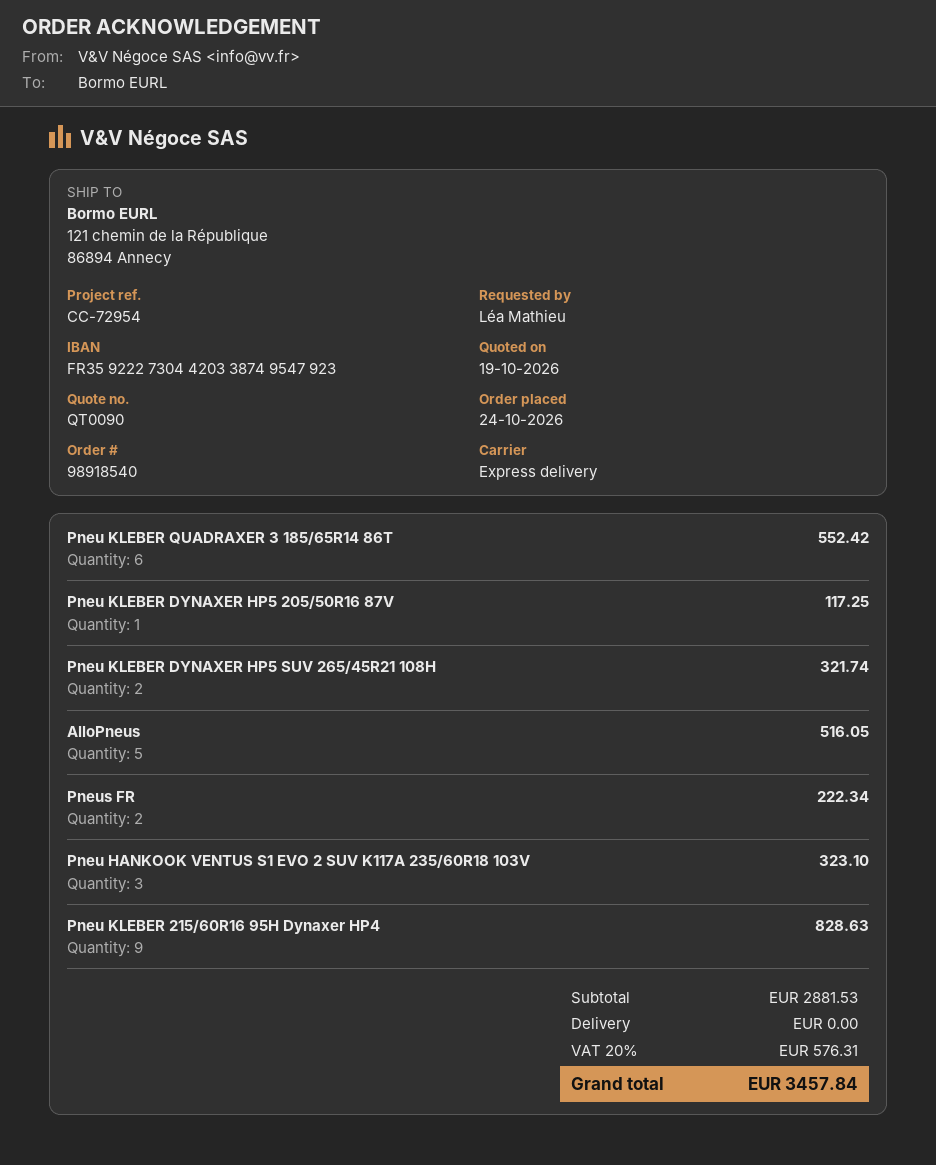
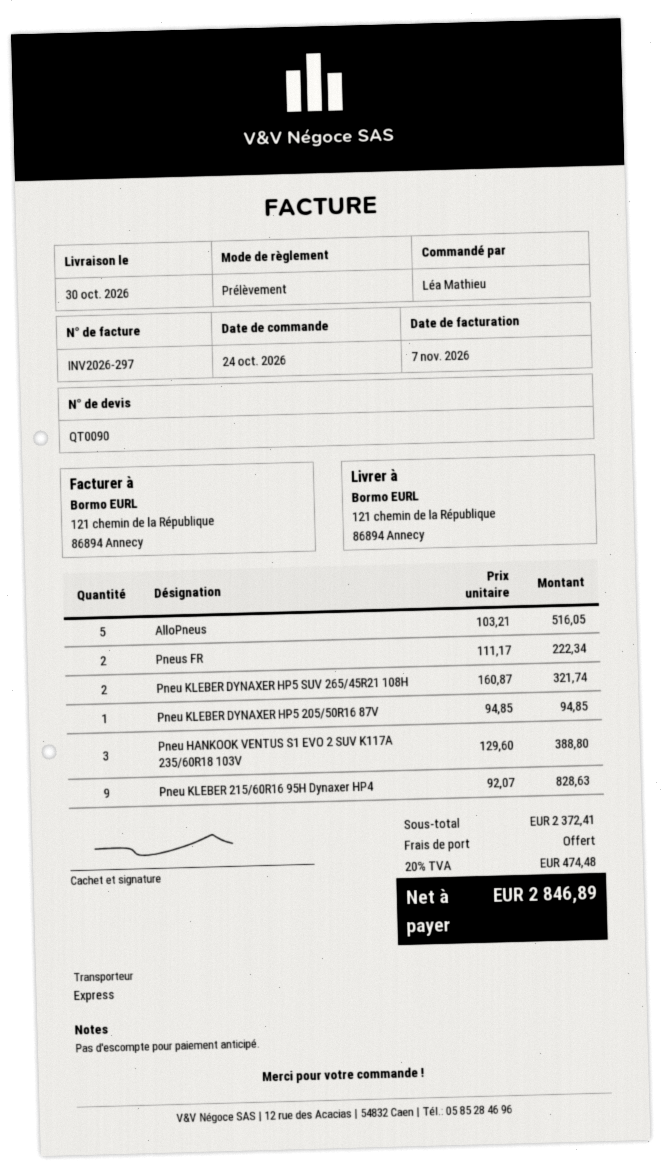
Pneu KLEBER QUADRAXER 3 185/65R14 86T: 6 for 552.42 -> none
Pneu KLEBER DYNAXER HP5 205/50R16 87V: 1 for 117.25 -> 1 for 94.85
Pneu HANKOOK VENTUS S1 EVO 2 SUV K117A 235/60R18 103V: 3 for 323.10 -> 3 for 388.80
subtotal: 2881.53 -> 2372.41
tax: 20% = 576.31 -> 20% = 474.48
total: 3457.84 -> 2846.89

